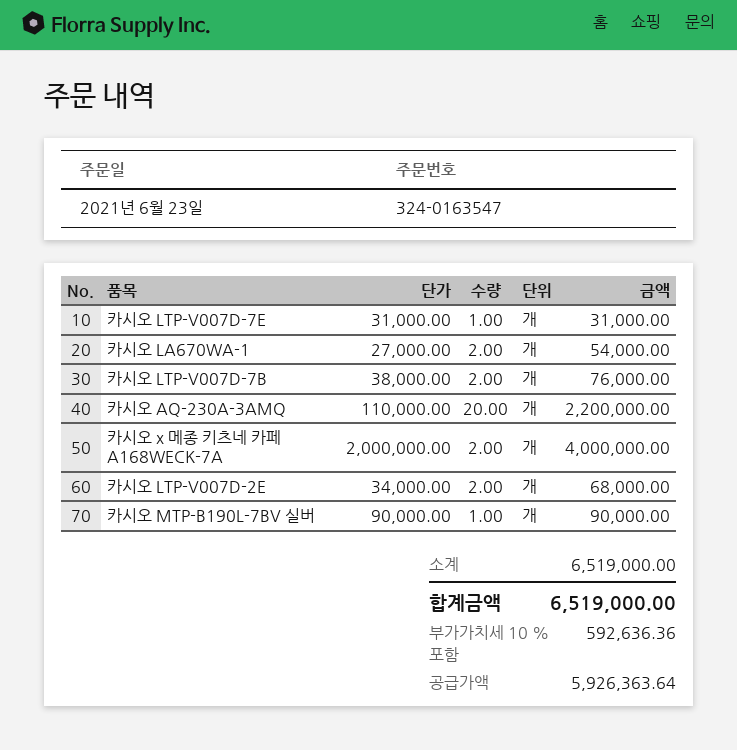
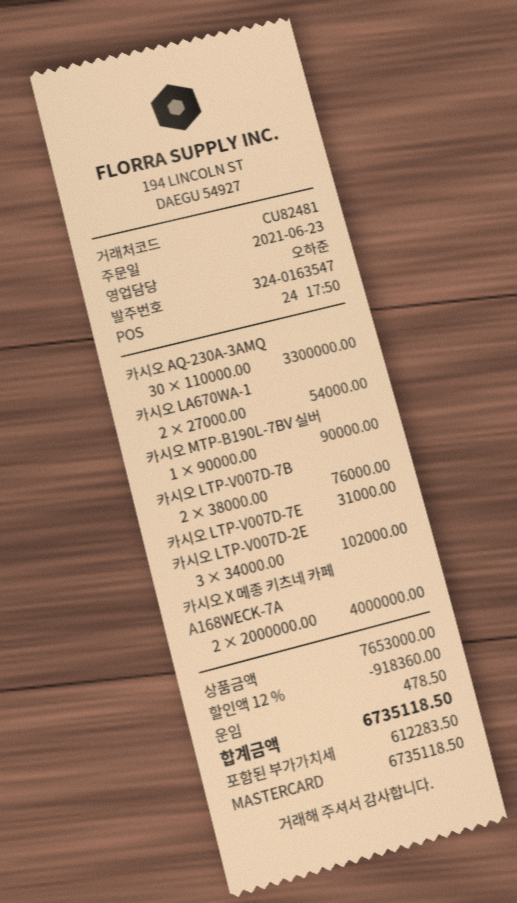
카시오 AQ-230A-3AMQ: 20 x 110000.00 = 2200000.00 -> 30 x 110000.00 = 3300000.00
카시오 LTP-V007D-2E: 2 x 34000.00 = 68000.00 -> 3 x 34000.00 = 102000.00
subtotal: 6519000.00 -> 7653000.00
discount: none -> 12% = 918360.00
shipping: none -> 478.50
tax: 592636.36 -> 612283.50
total: 6519000.00 -> 6735118.50

